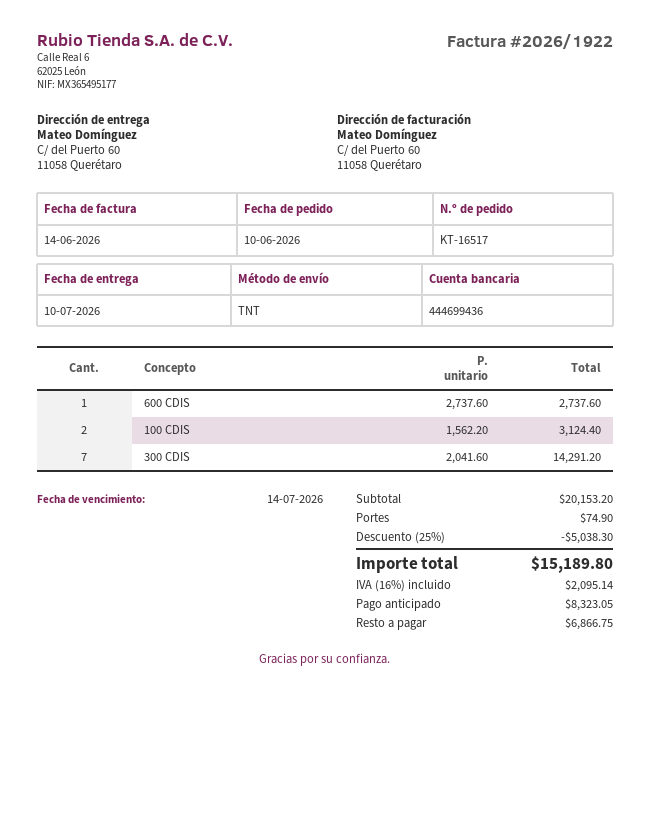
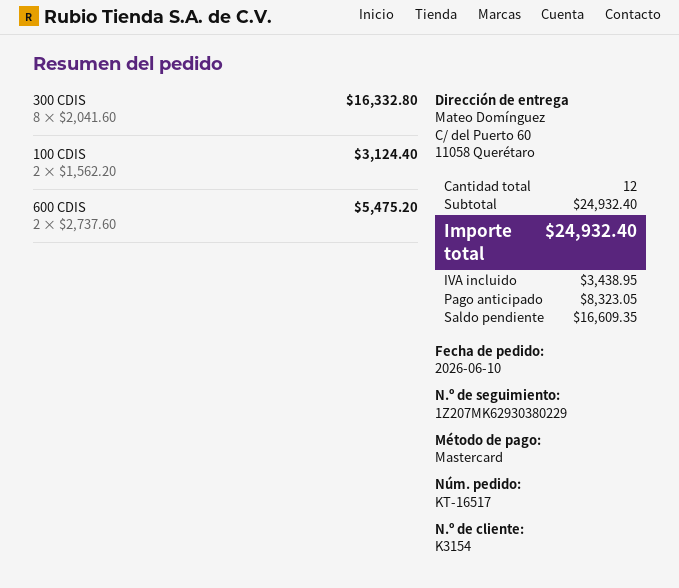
600 CDIS: 1 x 2737.60 = 2737.60 -> 2 x 2737.60 = 5475.20
300 CDIS: 7 x 2041.60 = 14291.20 -> 8 x 2041.60 = 16332.80
subtotal: 20153.20 -> 24932.40
discount: 25% = 5038.30 -> none
shipping: 74.90 -> none
tax: 2095.14 -> 3438.95
total: 15189.80 -> 24932.40
balance: 6866.75 -> 16609.35

